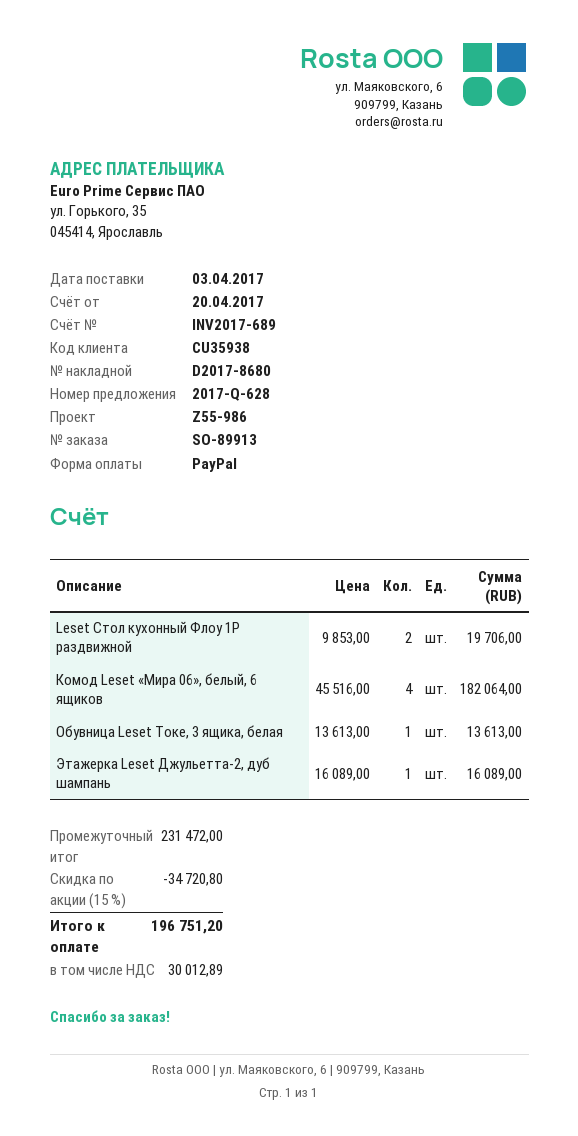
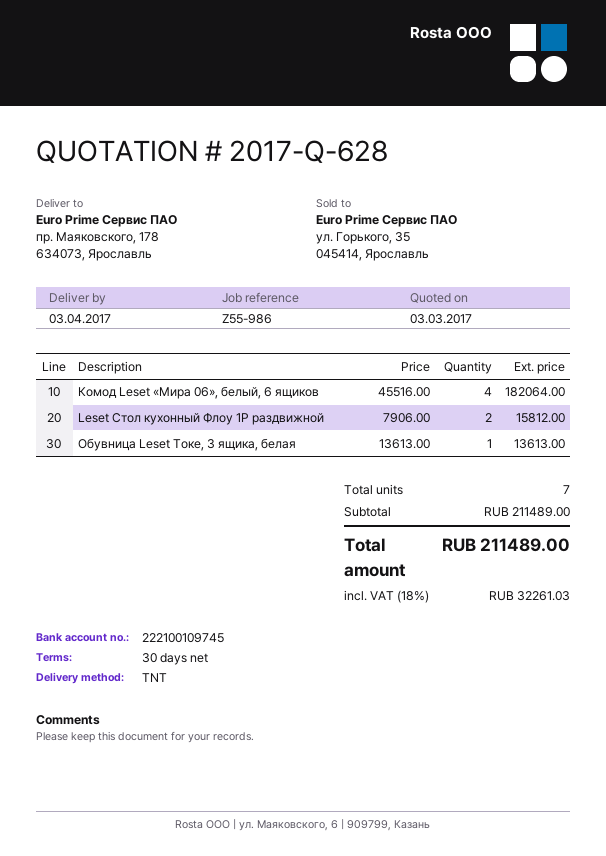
Leset Стол кухонный Флоу 1Р раздвижной: 2 x 9853.00 = 19706.00 -> 2 x 7906.00 = 15812.00
Этажерка Leset Джульетта-2, дуб шампань: 1 x 16089.00 = 16089.00 -> none
subtotal: 231472.00 -> 211489.00
discount: 15% = 34720.80 -> none
tax: 30012.89 -> 32261.03
total: 196751.20 -> 211489.00

